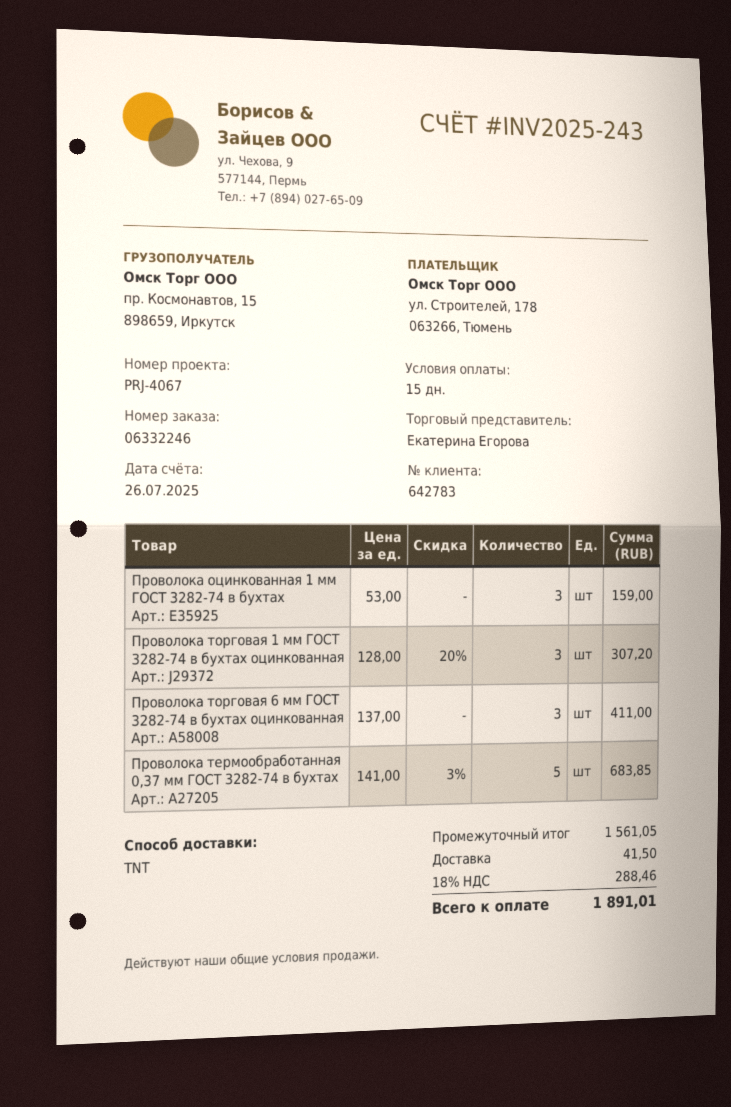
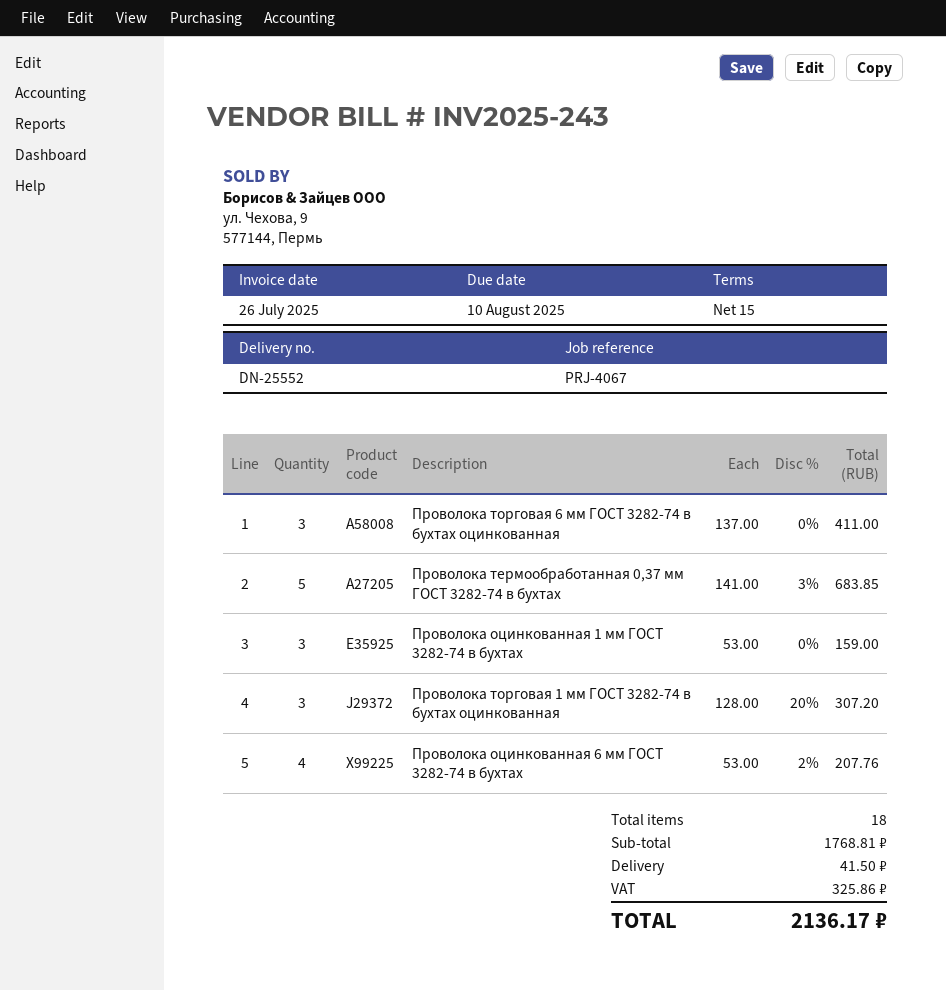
Проволока оцинкованная 6 мм ГОСТ 3282-74 в бухтах: none -> 4 x 53.00 - 2% = 207.76
subtotal: 1561.05 -> 1768.81
tax: 288.46 -> 325.86
total: 1891.01 -> 2136.17

